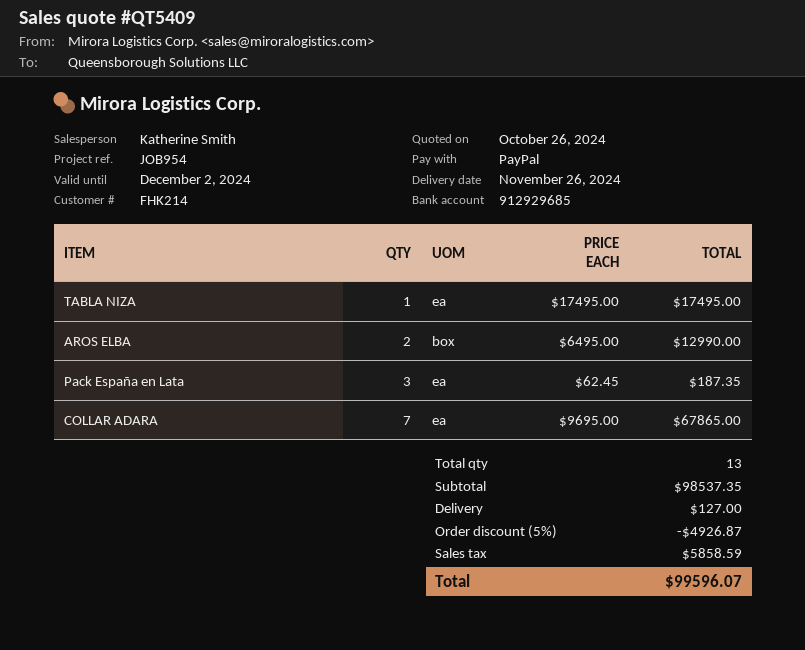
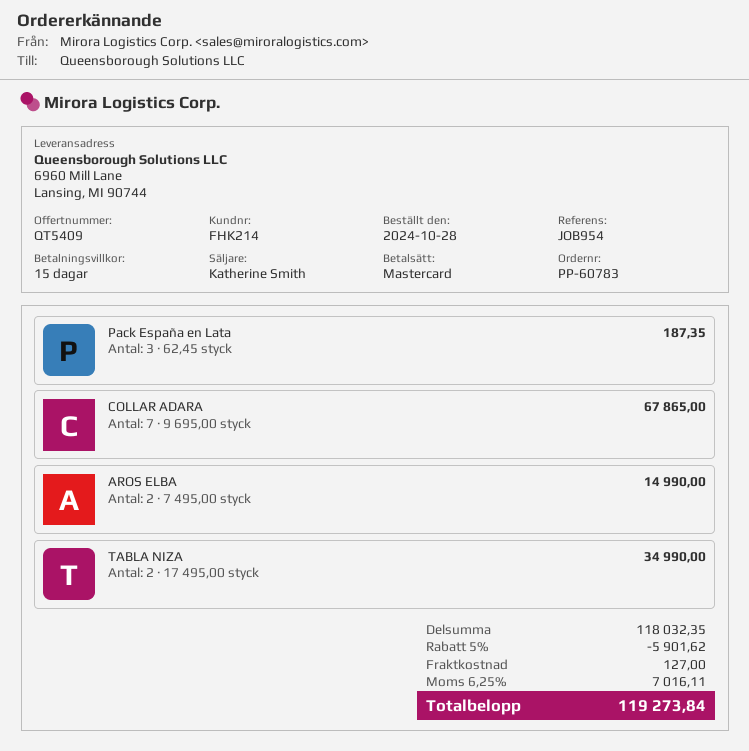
payment method: PayPal -> Mastercard
TABLA NIZA: 1 x 17495.00 = 17495.00 -> 2 x 17495.00 = 34990.00
AROS ELBA: 2 x 6495.00 = 12990.00 -> 2 x 7495.00 = 14990.00
subtotal: 98537.35 -> 118032.35
discount: 5% = 4926.87 -> 5% = 5901.62
tax: 5858.59 -> 7016.11
total: 99596.07 -> 119273.84

